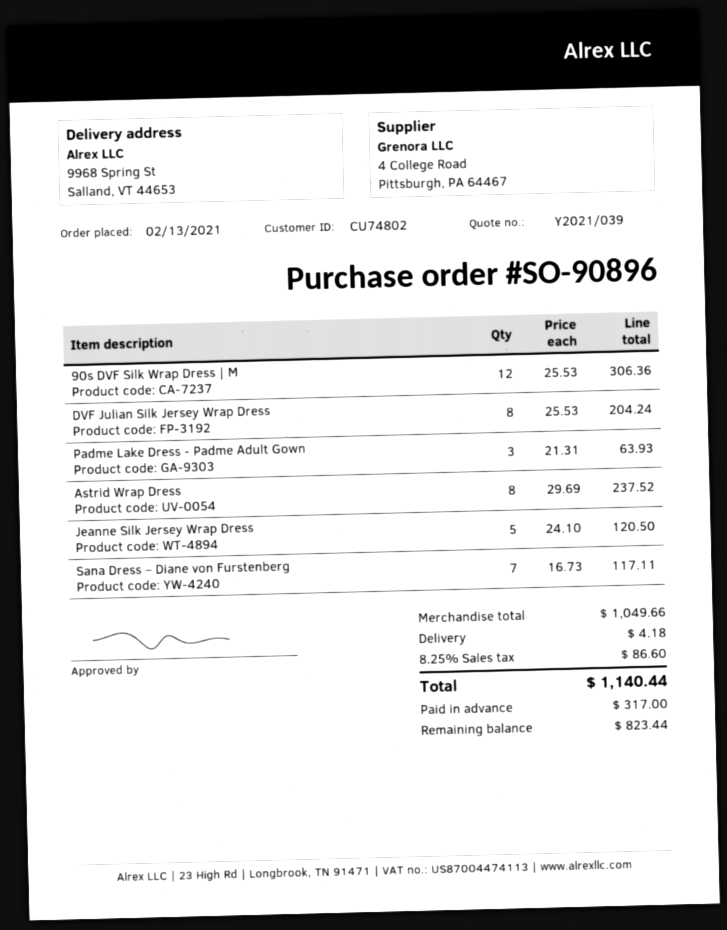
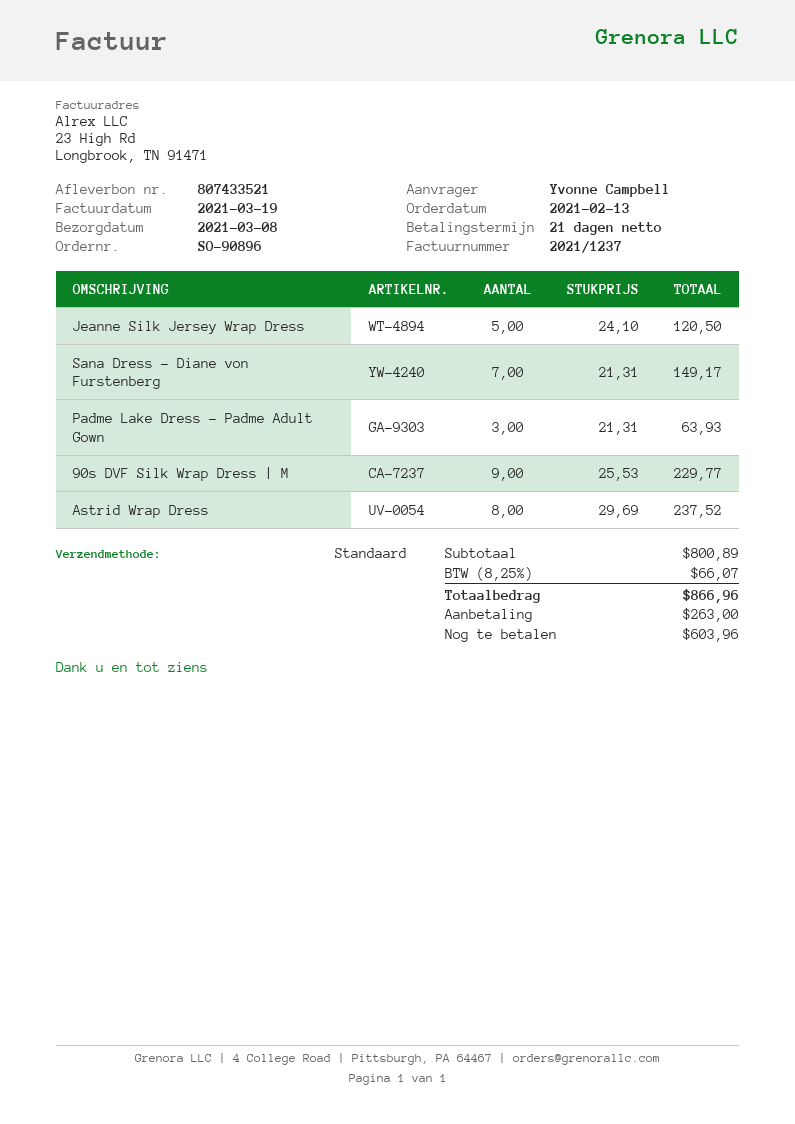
90s DVF Silk Wrap Dress | M: 12 x 25.53 = 306.36 -> 9 x 25.53 = 229.77
DVF Julian Silk Jersey Wrap Dress: 8 x 25.53 = 204.24 -> none
Sana Dress – Diane von Furstenberg: 7 x 16.73 = 117.11 -> 7 x 21.31 = 149.17
subtotal: 1049.66 -> 800.89
shipping: 4.18 -> none
tax: 8.25% = 86.60 -> 8.25% = 66.07
total: 1140.44 -> 866.96
deposit: 317.00 -> 263.00
balance: 823.44 -> 603.96

